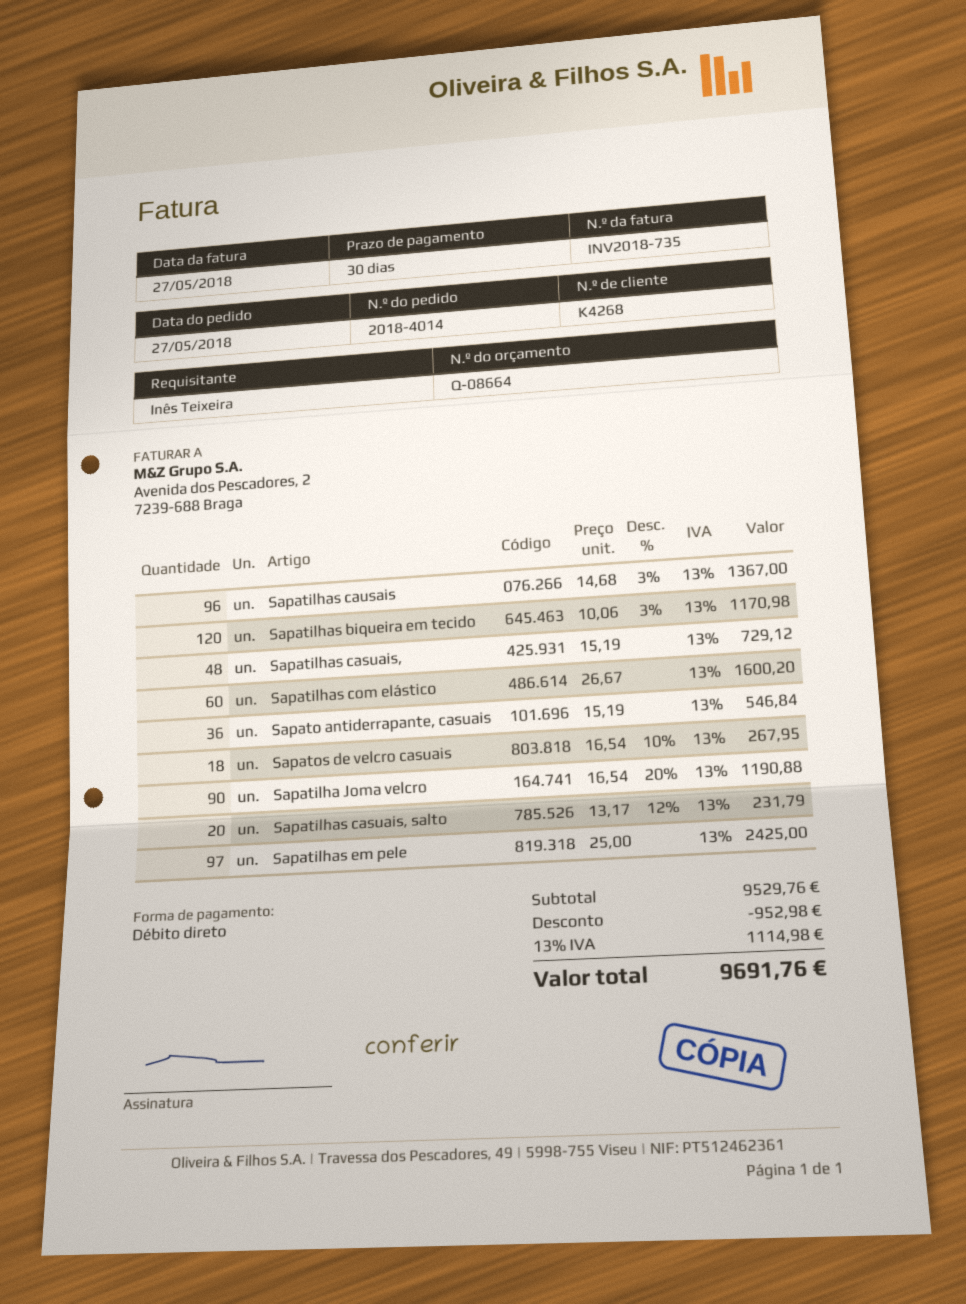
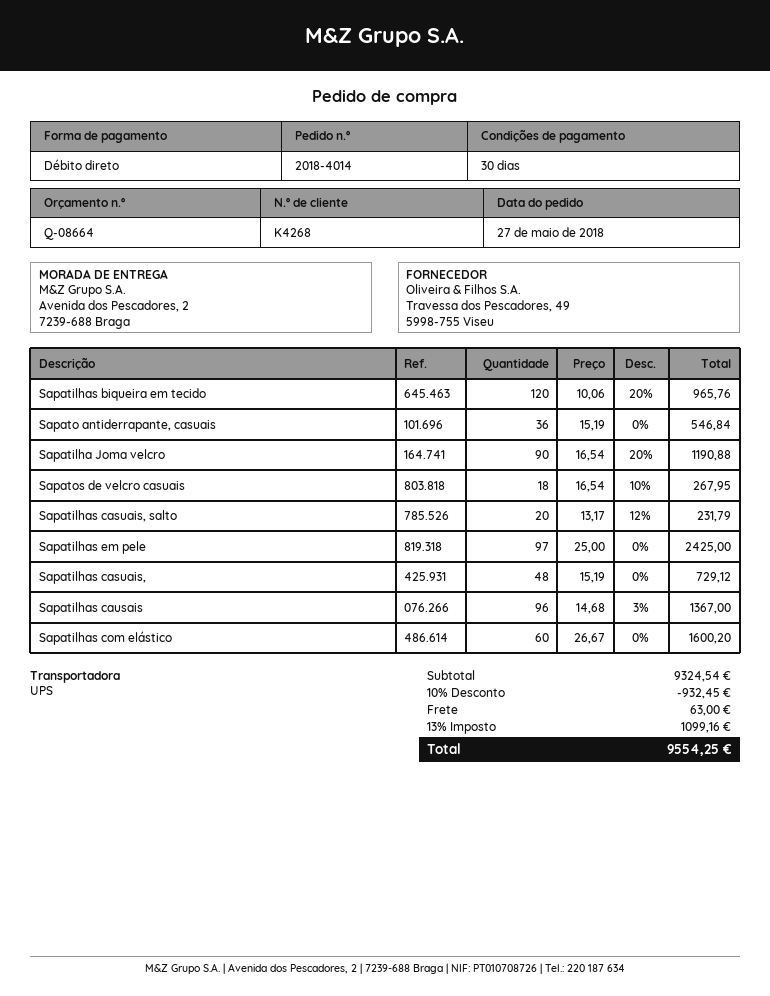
Sapatilhas biqueira em tecido: 120 x 10.06 - 3% = 1170.98 -> 120 x 10.06 - 20% = 965.76
subtotal: 9529.76 -> 9324.54
discount: 952.98 -> 932.45
shipping: none -> 63.00
tax: 13% = 1114.98 -> 13% = 1099.16
total: 9691.76 -> 9554.25

